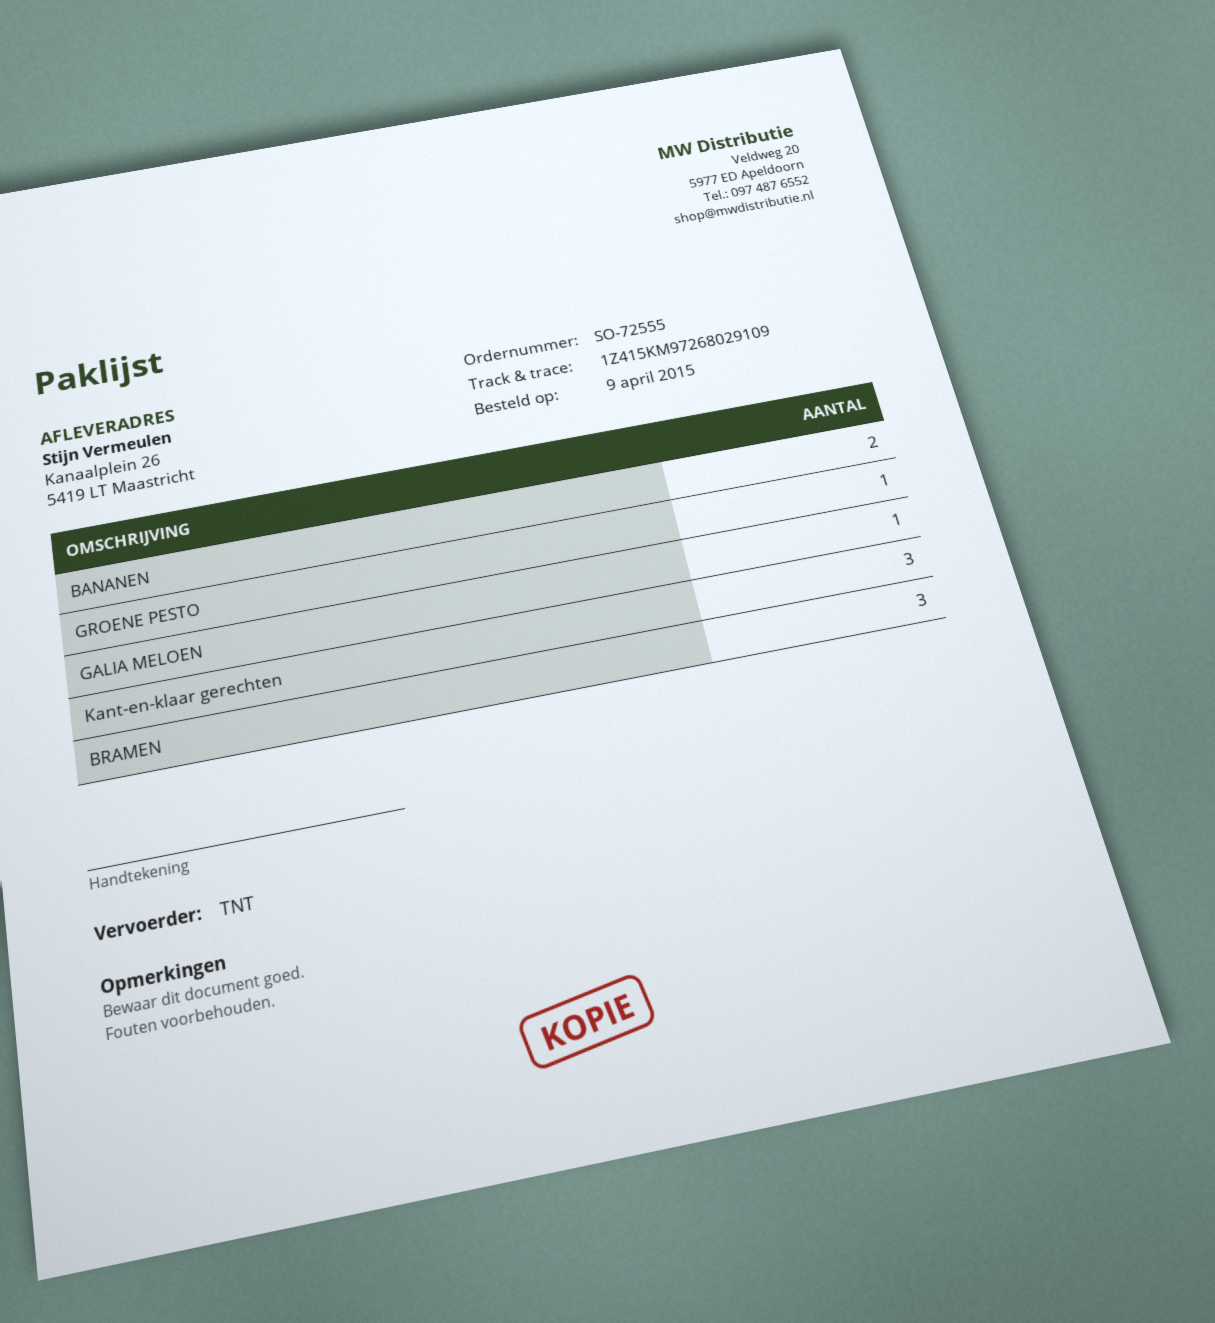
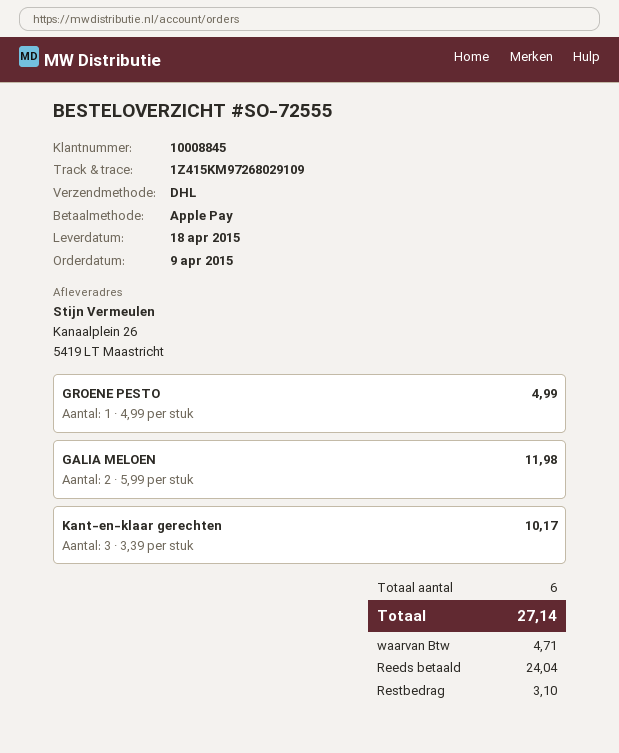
shipping method: TNT -> DHL
BANANEN: 2 -> none
GALIA MELOEN: 1 -> 2
BRAMEN: 3 -> none

